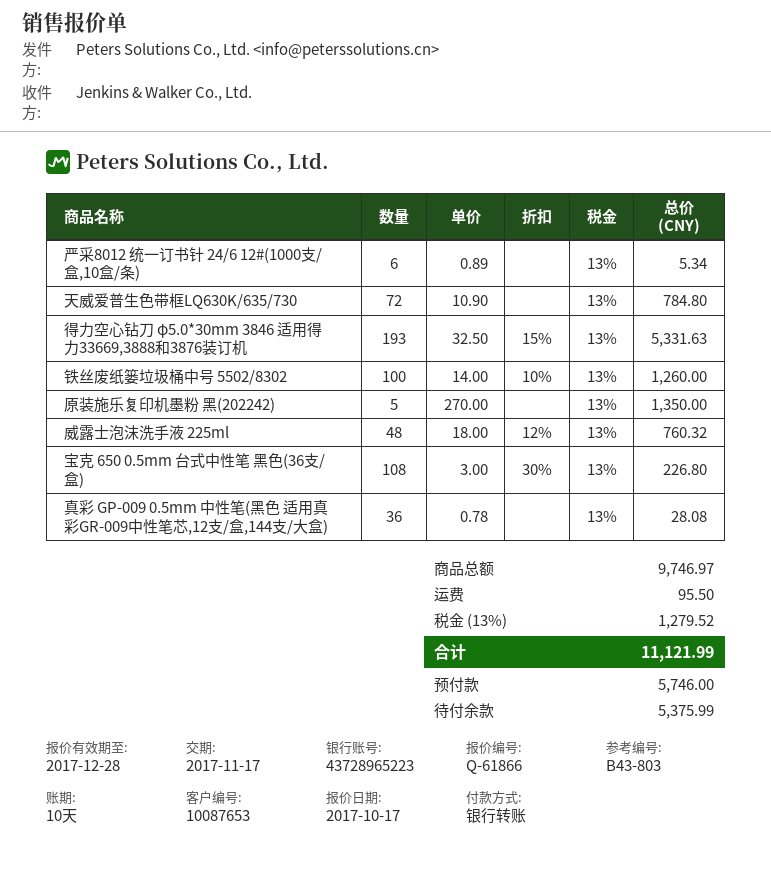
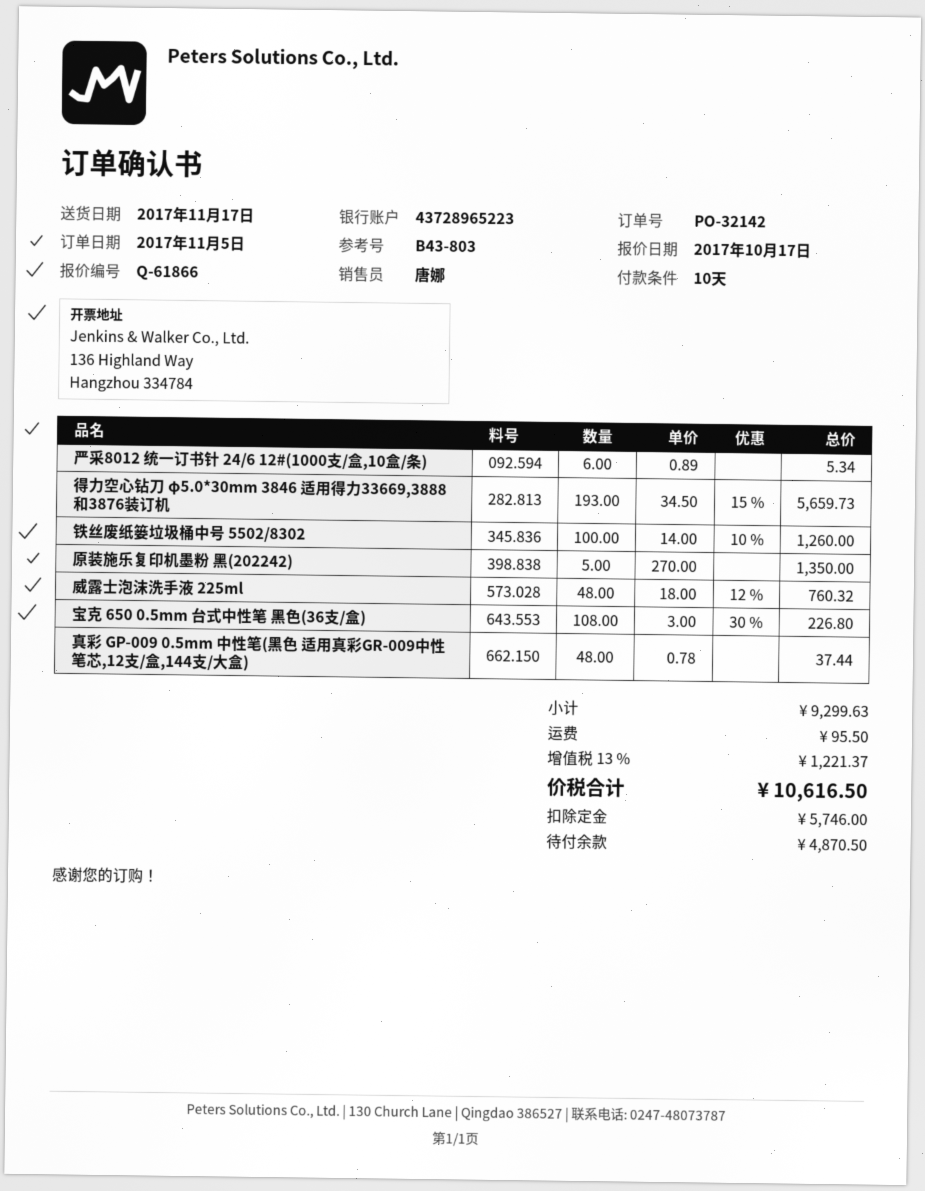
天威爱普生色带框LQ630K/635/730: 72 x 10.90 = 784.80 -> none
得力空心钻刀 φ5.0*30mm 3846 适用得力33669,3888和3876装订机: 193 x 32.50 - 15% = 5331.63 -> 193 x 34.50 - 15% = 5659.73
真彩 GP-009 0.5mm 中性笔(黑色 适用真彩GR-009中性笔芯,12支/盒,144支/大盒): 36 x 0.78 = 28.08 -> 48 x 0.78 = 37.44
subtotal: 9746.97 -> 9299.63
tax: 13% = 1279.52 -> 13% = 1221.37
total: 11121.99 -> 10616.50
balance: 5375.99 -> 4870.50

